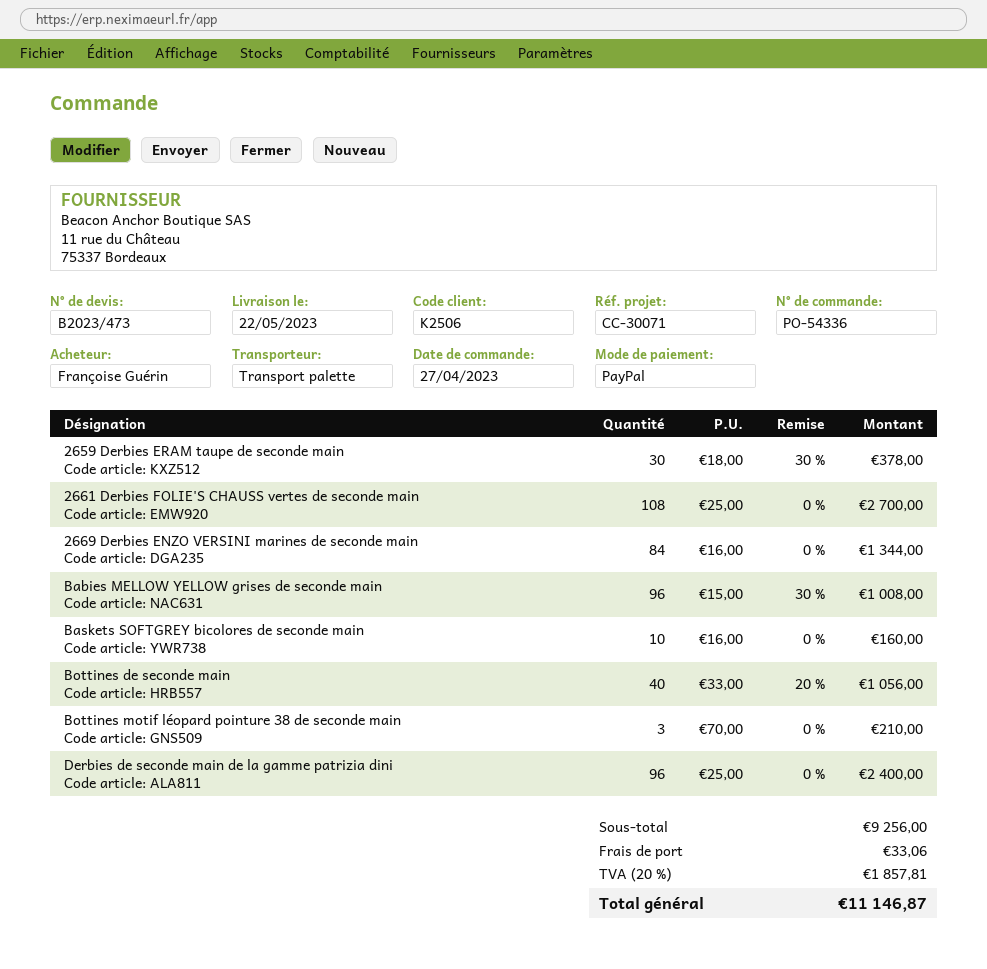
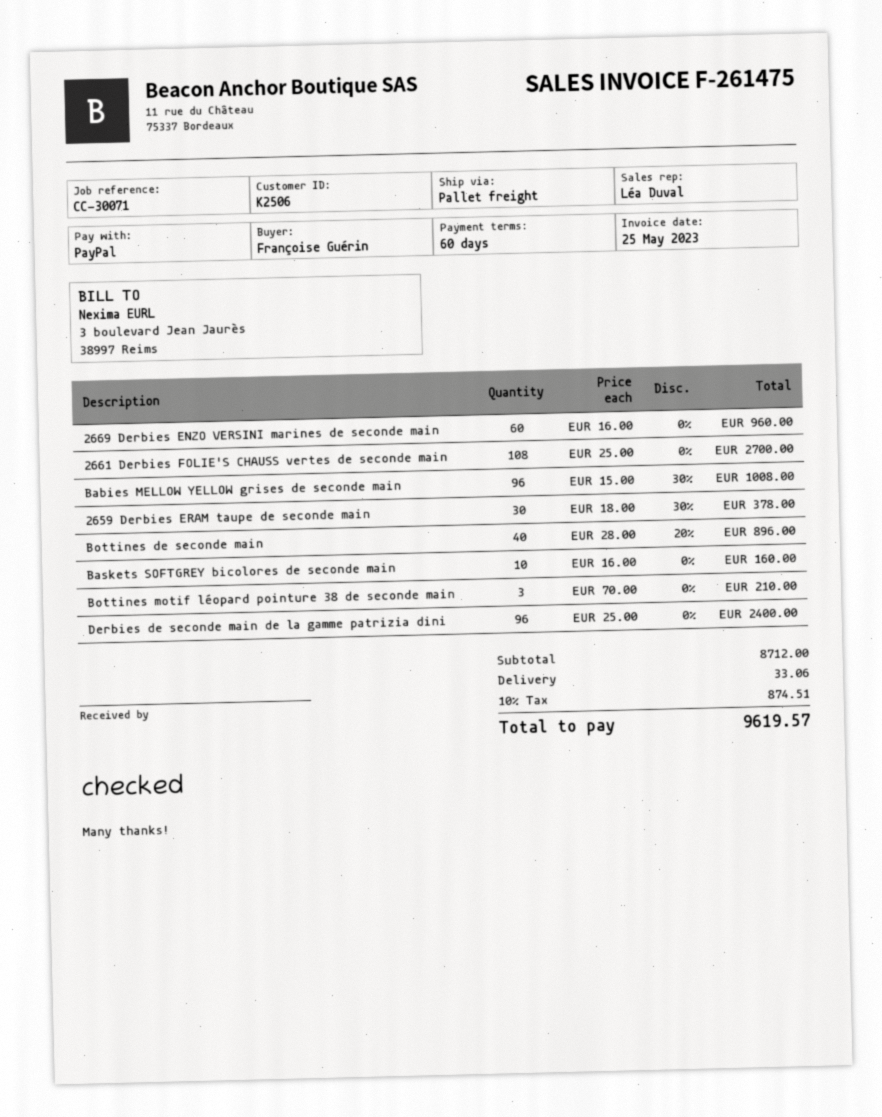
2669 Derbies ENZO VERSINI marines de seconde main: 84 x 16.00 = 1344.00 -> 60 x 16.00 = 960.00
Bottines de seconde main: 40 x 33.00 - 20% = 1056.00 -> 40 x 28.00 - 20% = 896.00
subtotal: 9256.00 -> 8712.00
tax: 20% = 1857.81 -> 10% = 874.51
total: 11146.87 -> 9619.57

